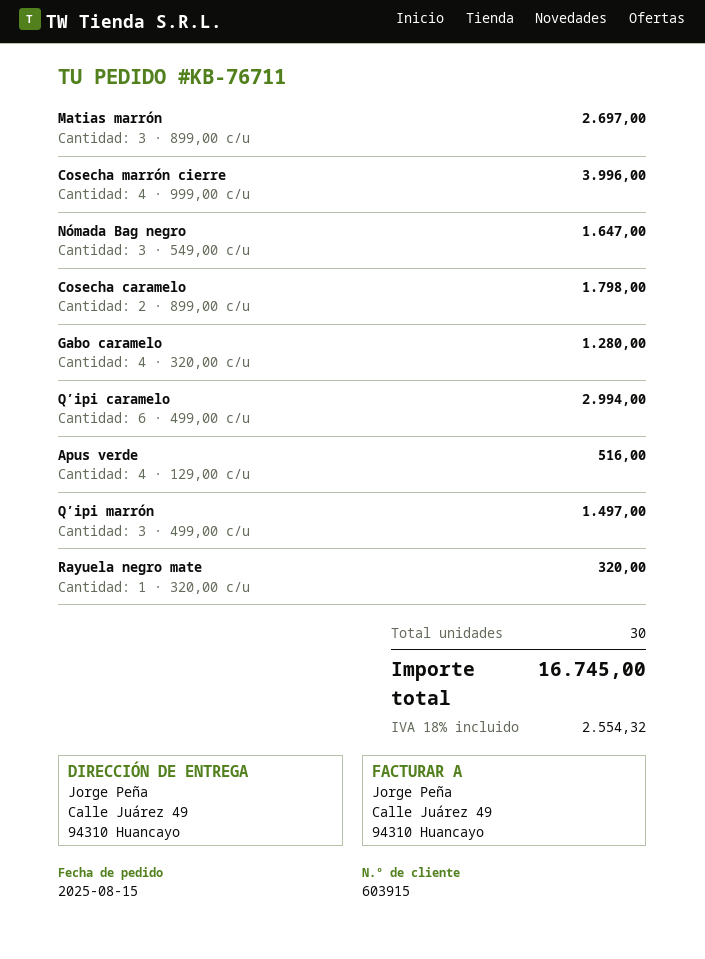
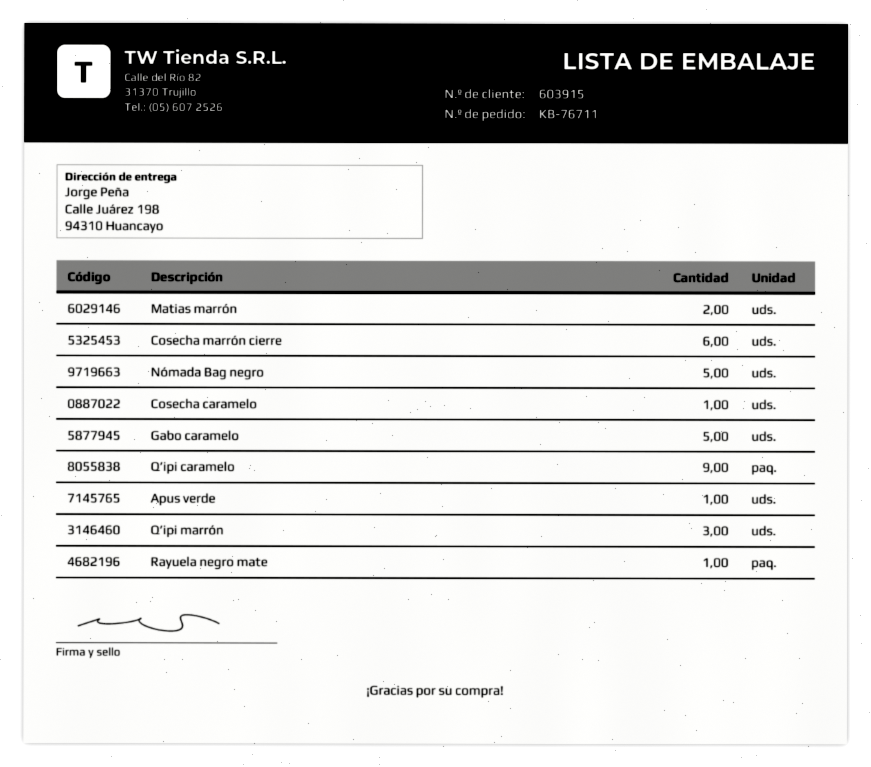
ship to: Calle Juárez 49, 94310 Huancayo -> Calle Juárez 198, 94310 Huancayo
Matias marrón: 3 -> 2
Cosecha marrón cierre: 4 -> 6
Nómada Bag negro: 3 -> 5
Cosecha caramelo: 2 -> 1
Gabo caramelo: 4 -> 5
Q’ipi caramelo: 6 -> 9
Apus verde: 4 -> 1

